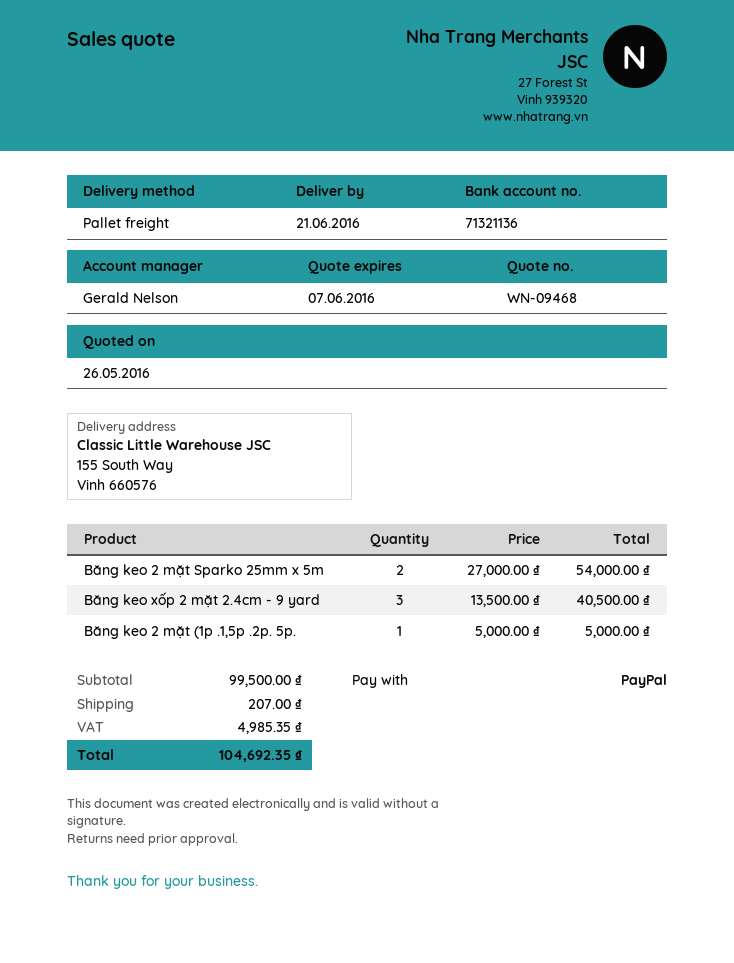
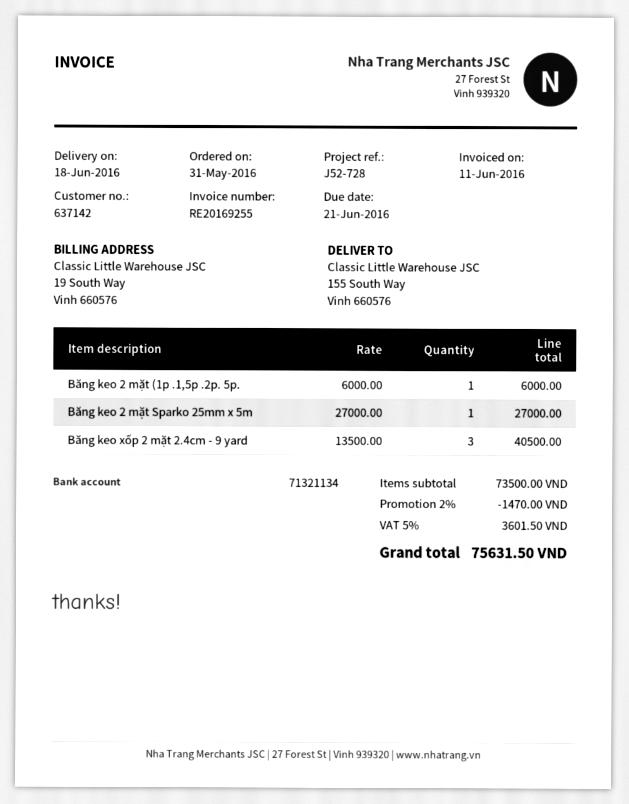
delivery date: 2016-06-21 -> 2016-06-18
bank account: 71321136 -> 71321134
Băng keo 2 mặt Sparko 25mm x 5m: 2 x 27000.00 = 54000.00 -> 1 x 27000.00 = 27000.00
Băng keo 2 mặt (1p .1,5p .2p. 5p.: 1 x 5000.00 = 5000.00 -> 1 x 6000.00 = 6000.00
subtotal: 99500.00 -> 73500.00
discount: none -> 2% = 1470.00
shipping: 207.00 -> none
tax: 4985.35 -> 3601.50
total: 104692.35 -> 75631.50

